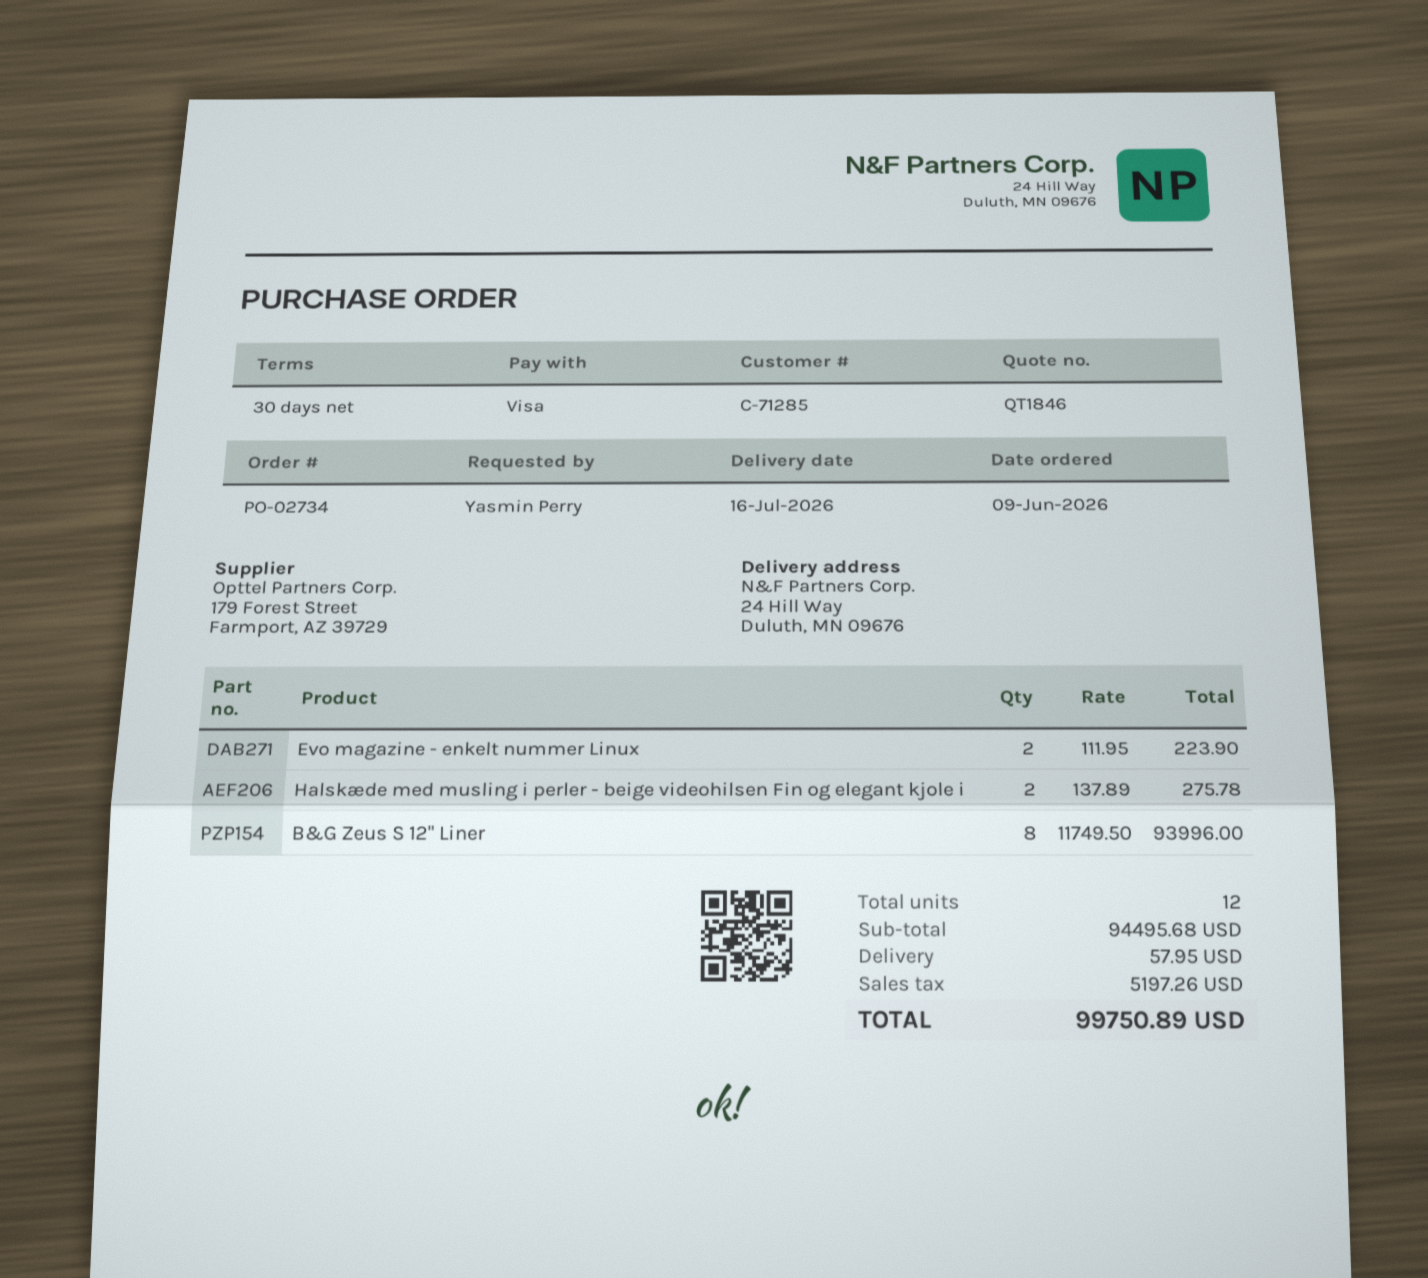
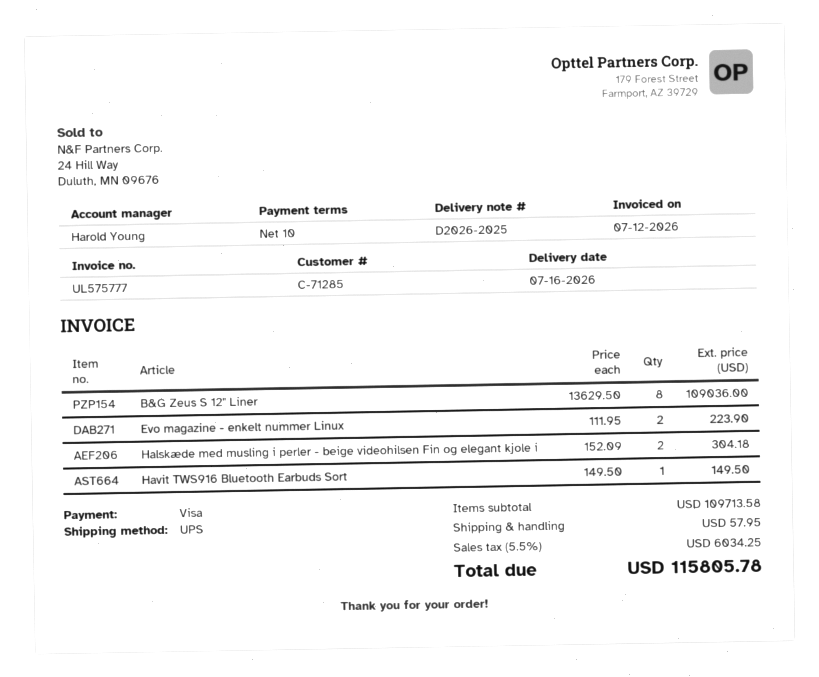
payment terms: 30 days -> 10 days
Halskæde med musling i perler - beige videohilsen Fin og elegant kjole i: 2 x 137.89 = 275.78 -> 2 x 152.09 = 304.18
B&G Zeus S 12" Liner: 8 x 11749.50 = 93996.00 -> 8 x 13629.50 = 109036.00
Havit TWS916 Bluetooth Earbuds Sort: none -> 1 x 149.50 = 149.50
subtotal: 94495.68 -> 109713.58
tax: 5197.26 -> 6034.25
total: 99750.89 -> 115805.78

